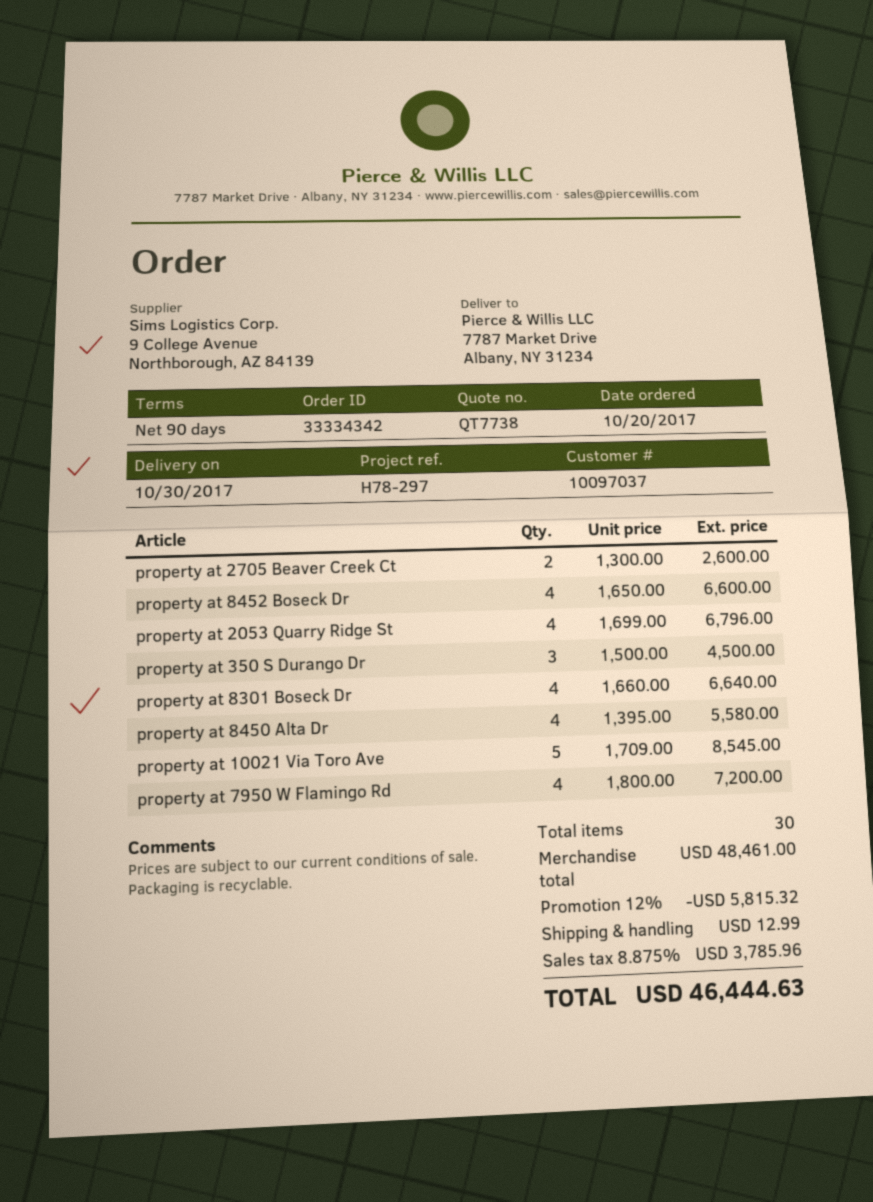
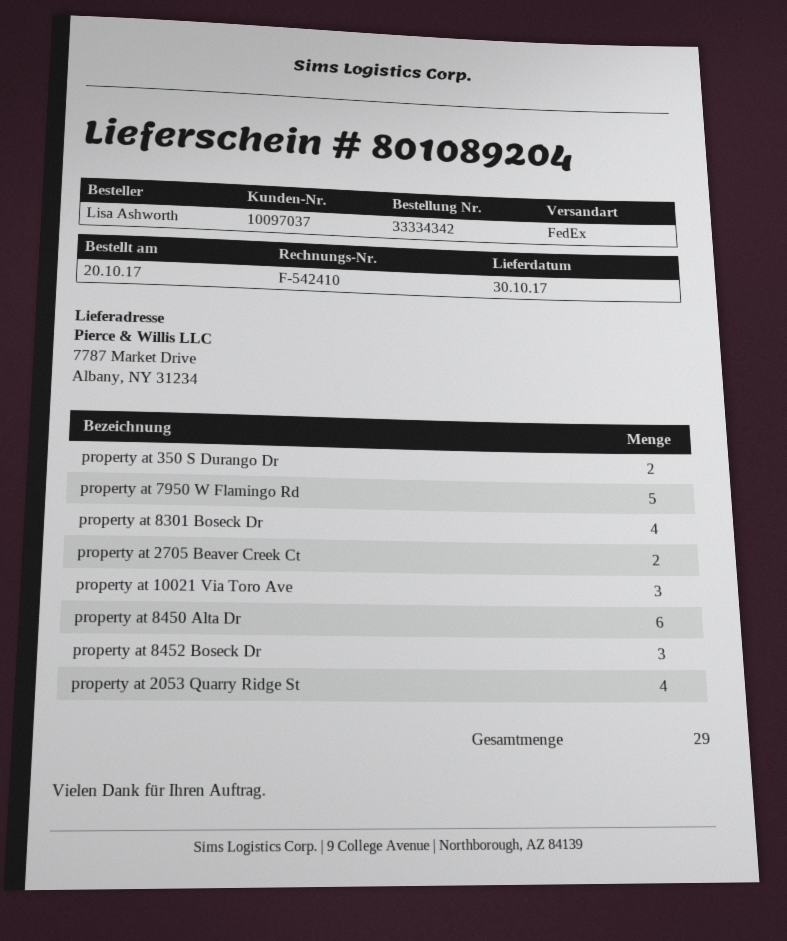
property at 8452 Boseck Dr: 4 -> 3
property at 350 S Durango Dr: 3 -> 2
property at 8450 Alta Dr: 4 -> 6
property at 10021 Via Toro Ave: 5 -> 3
property at 7950 W Flamingo Rd: 4 -> 5
total quantity: 30 -> 29

